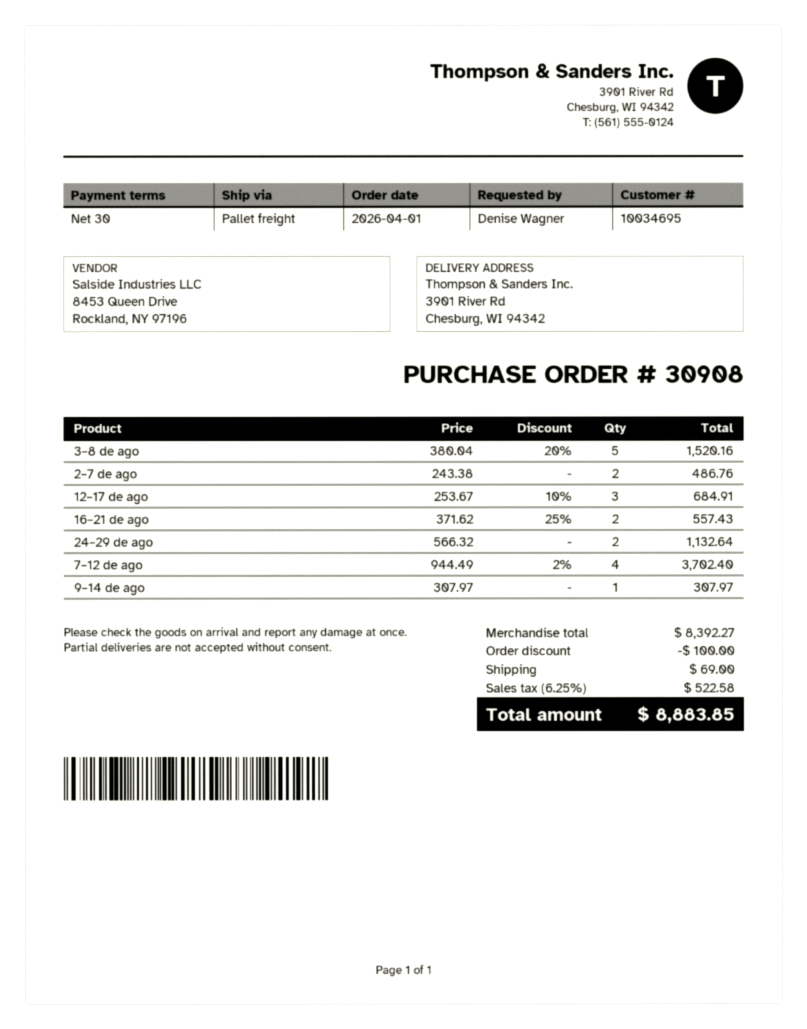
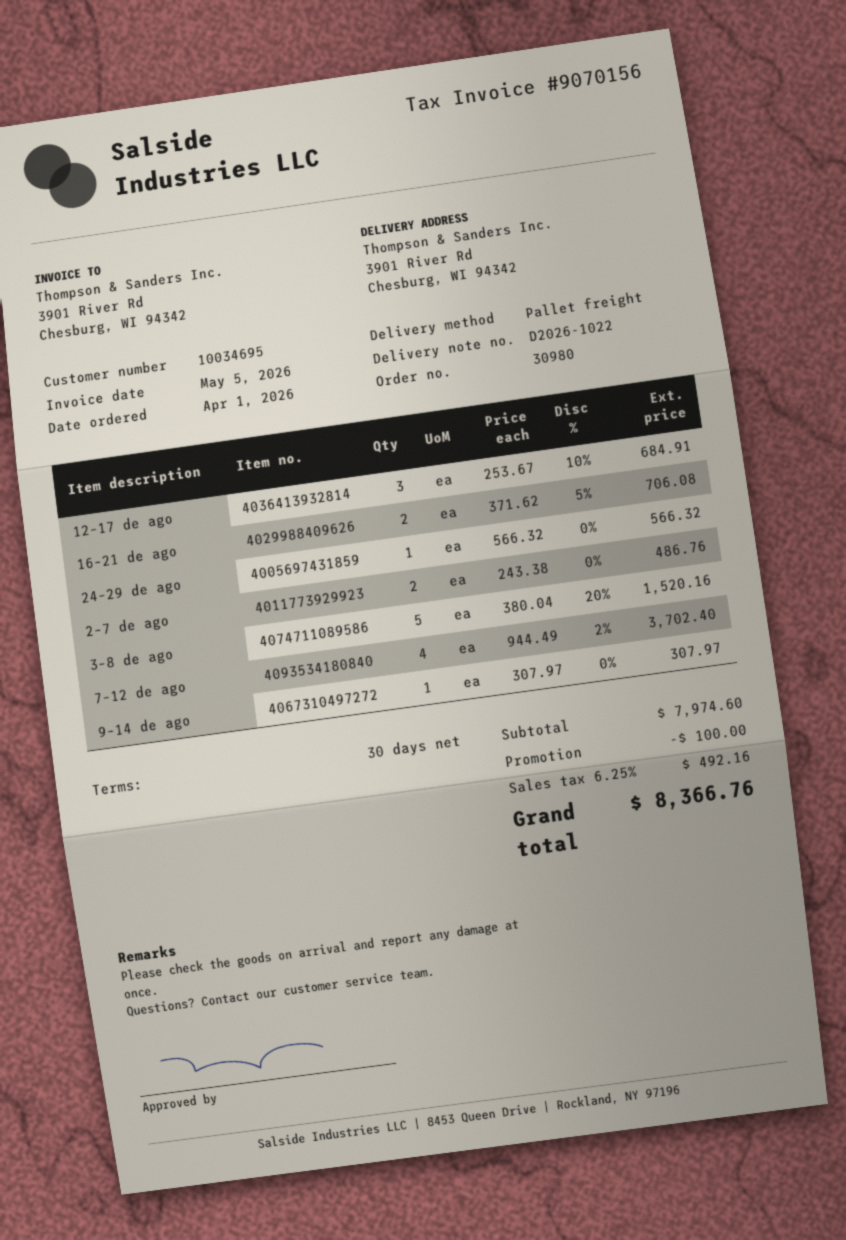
order number: 30908 -> 30980
16–21 de ago: 2 x 371.62 - 25% = 557.43 -> 2 x 371.62 - 5% = 706.08
24–29 de ago: 2 x 566.32 = 1132.64 -> 1 x 566.32 = 566.32
subtotal: 8392.27 -> 7974.60
shipping: 69.00 -> none
tax: 6.25% = 522.58 -> 6.25% = 492.16
total: 8883.85 -> 8366.76

